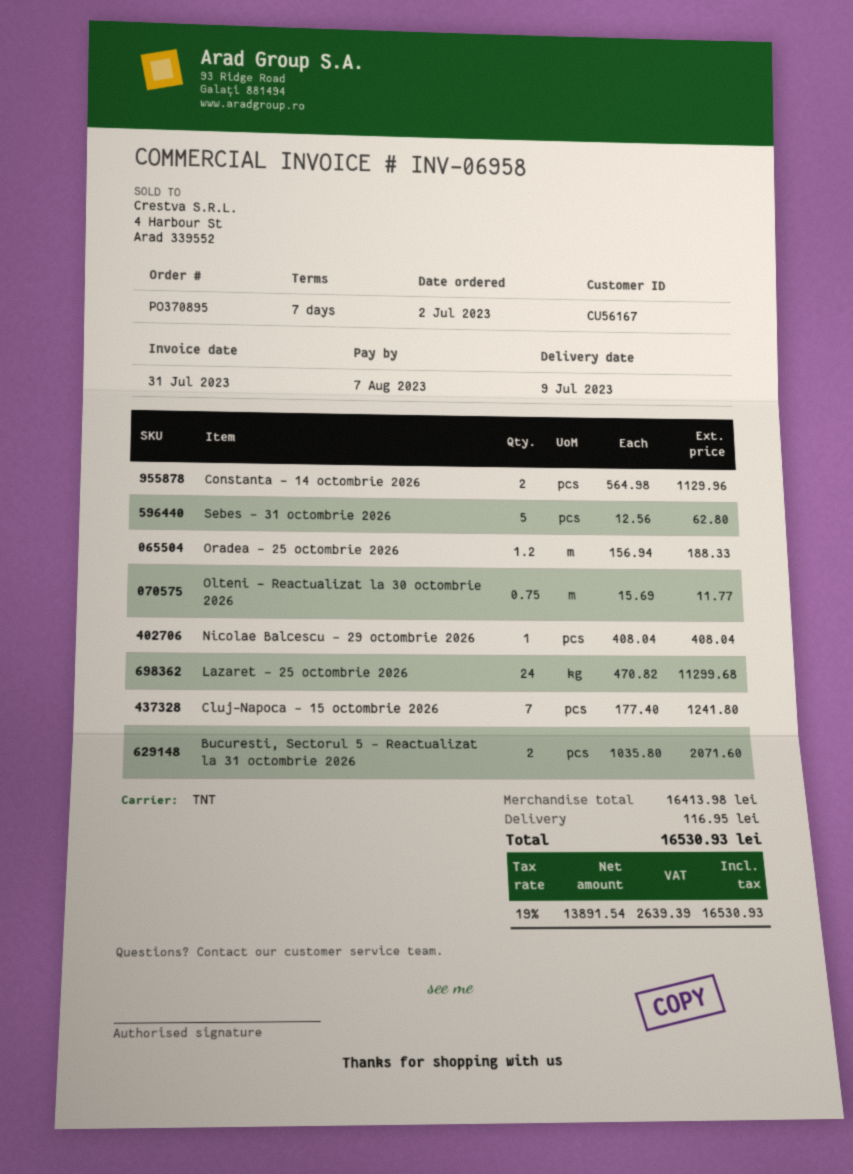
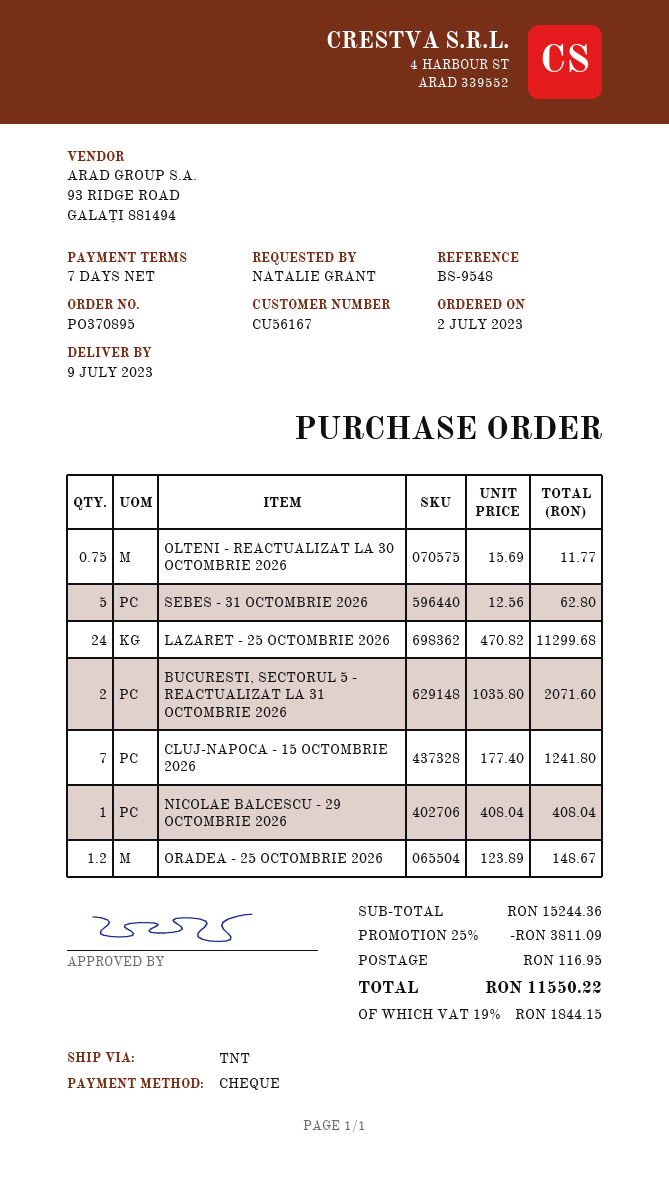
Constanta - 14 octombrie 2026: 2 x 564.98 = 1129.96 -> none
Oradea - 25 octombrie 2026: 1.2 x 156.94 = 188.33 -> 1.2 x 123.89 = 148.67
subtotal: 16413.98 -> 15244.36
discount: none -> 25% = 3811.09
tax: 19% = 2639.39 -> 19% = 1844.15
total: 16530.93 -> 11550.22

